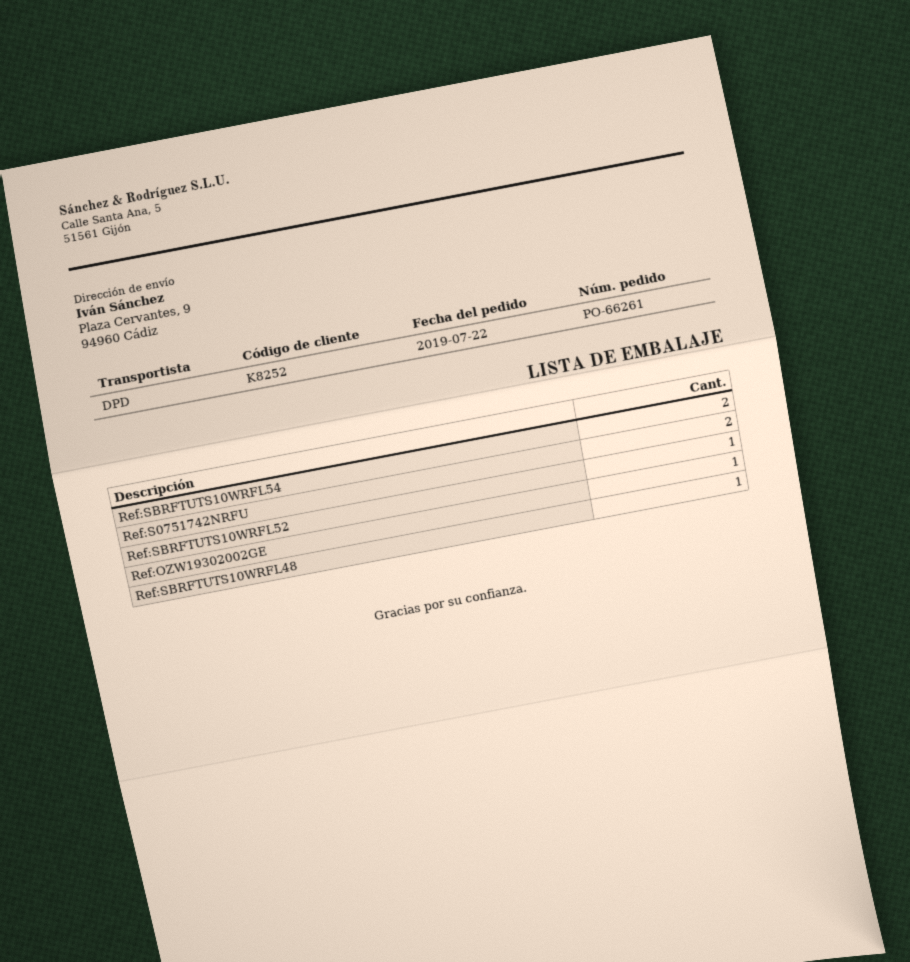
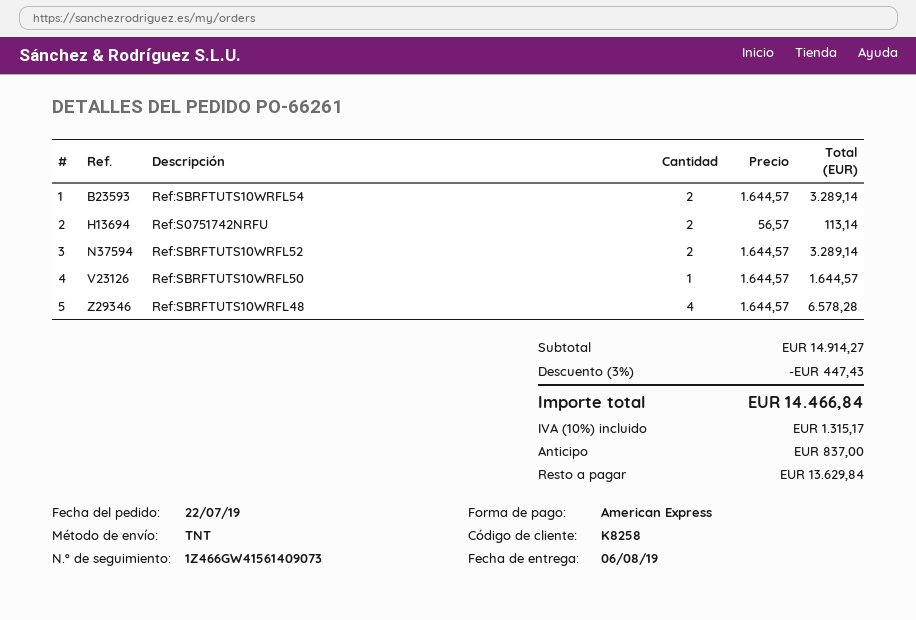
customer number: K8252 -> K8258
shipping method: DPD -> TNT
Ref:SBRFTUTS10WRFL52: 1 -> 2
Ref:OZW19302002GE: 1 -> none
Ref:SBRFTUTS10WRFL48: 1 -> 4
Ref:SBRFTUTS10WRFL50: none -> 1

